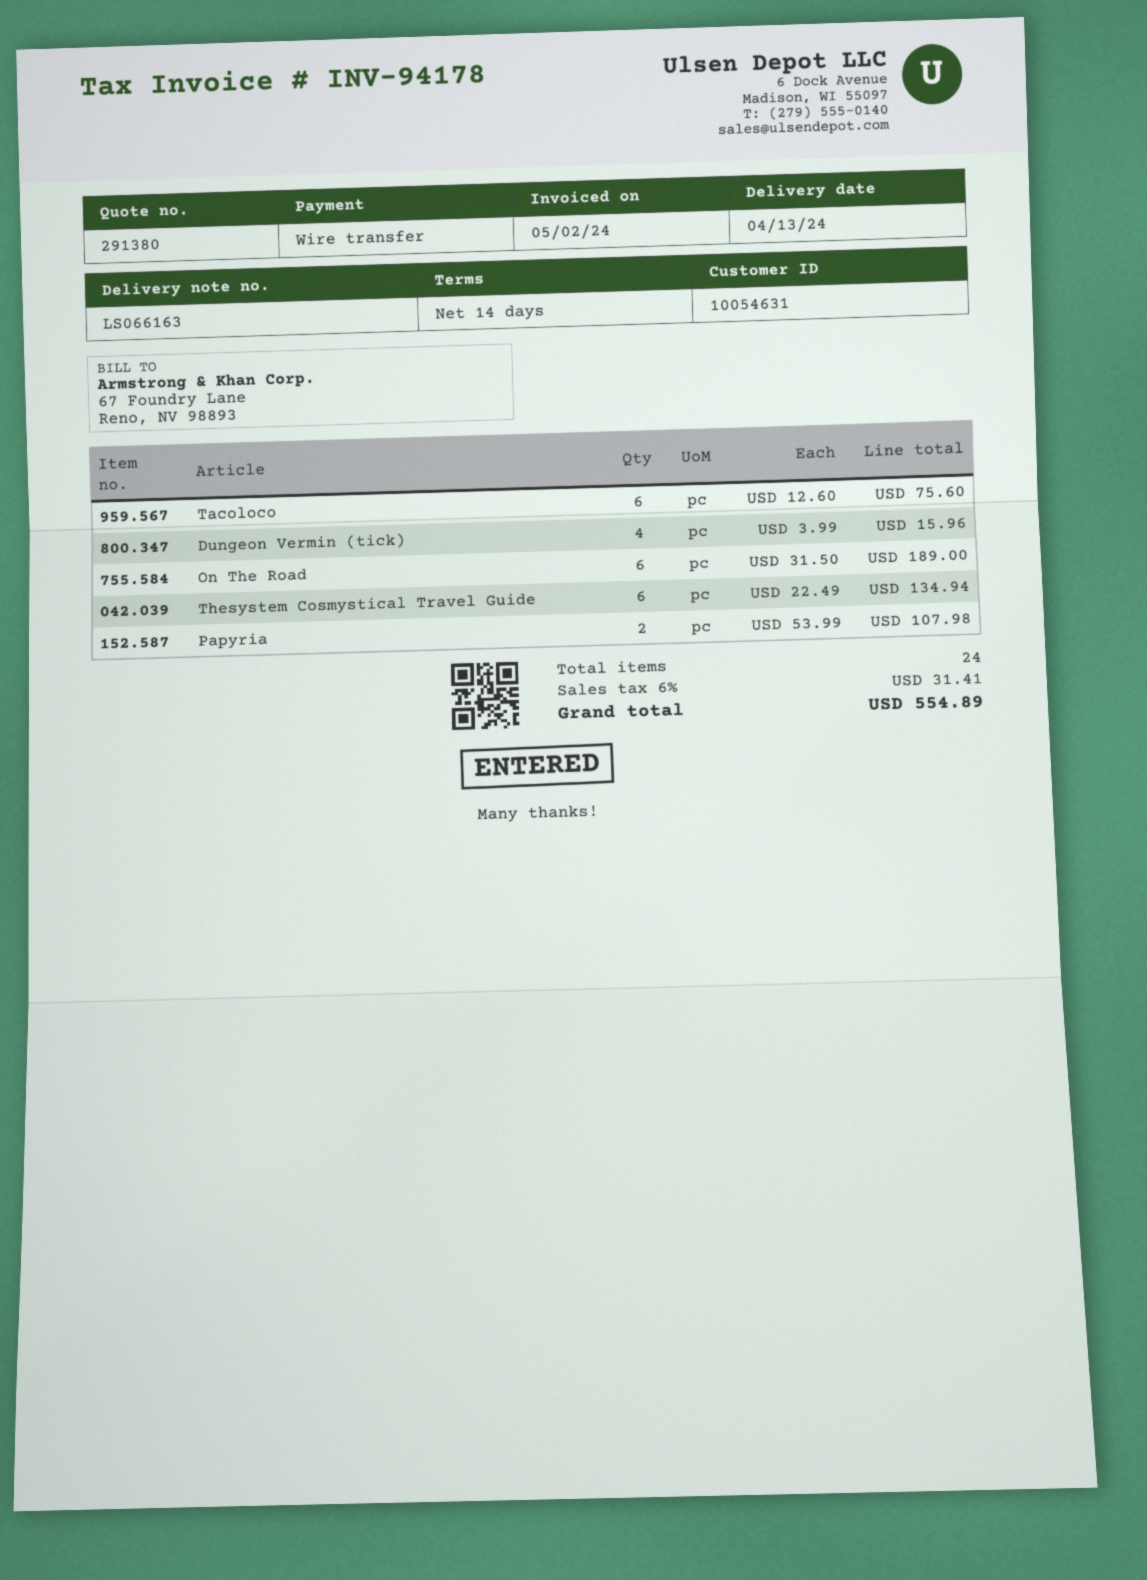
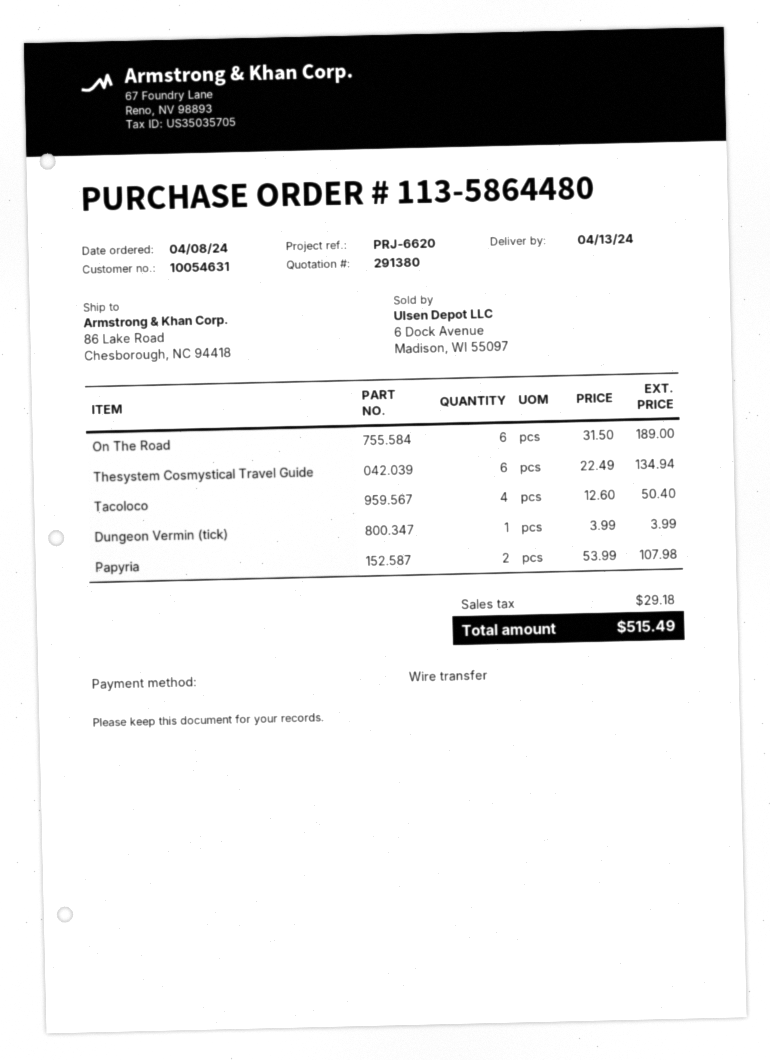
Tacoloco: 6 x 12.60 = 75.60 -> 4 x 12.60 = 50.40
Dungeon Vermin (tick): 4 x 3.99 = 15.96 -> 1 x 3.99 = 3.99
tax: 31.41 -> 29.18
total: 554.89 -> 515.49

